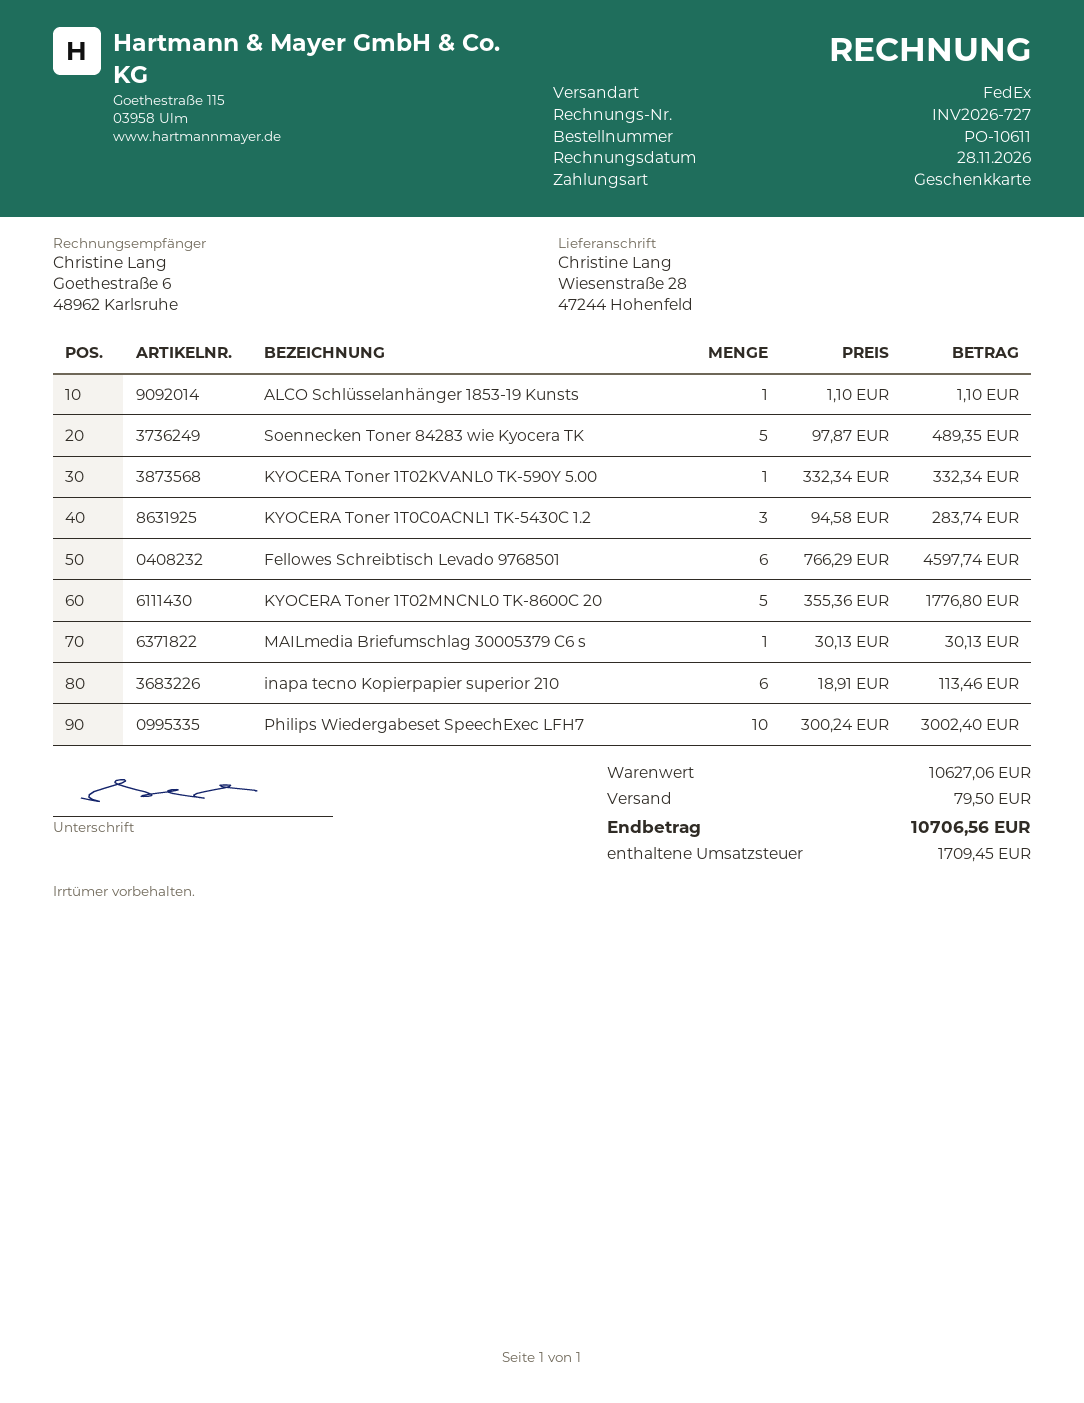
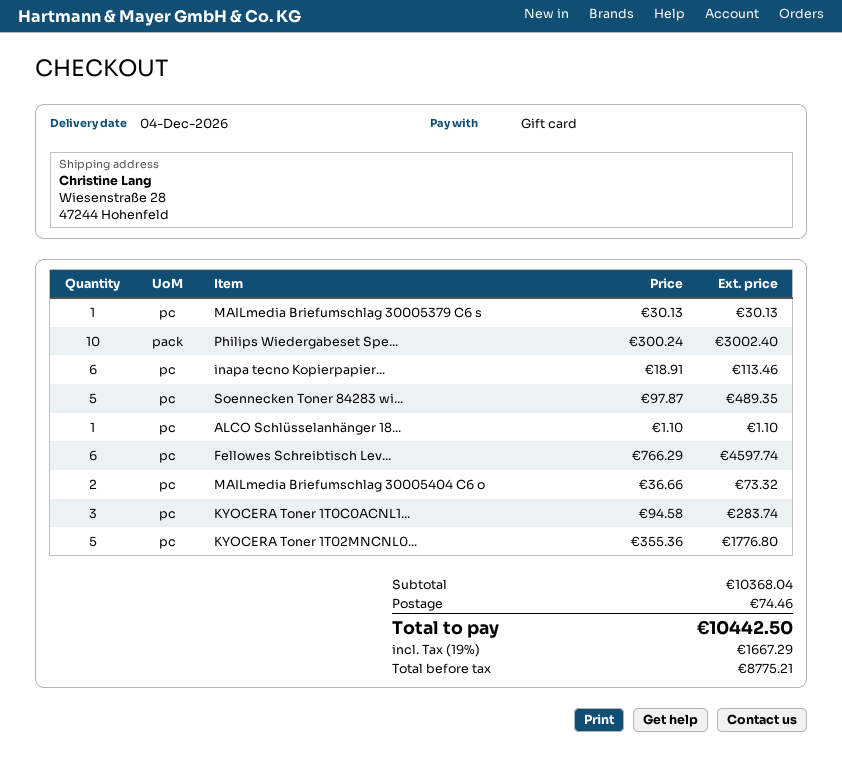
KYOCERA Toner 1T02KVANL0 TK-590Y 5.00: 1 x 332.34 = 332.34 -> none
MAILmedia Briefumschlag 30005404 C6 o: none -> 2 x 36.66 = 73.32
subtotal: 10627.06 -> 10368.04
shipping: 79.50 -> 74.46
tax: 1709.45 -> 1667.29
total: 10706.56 -> 10442.50

